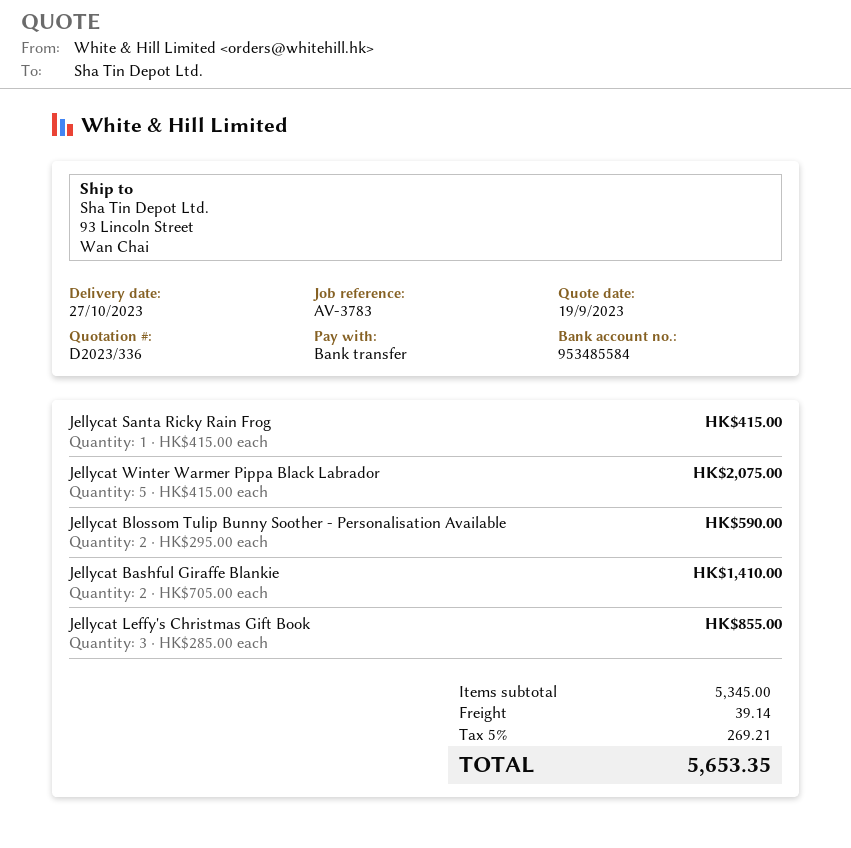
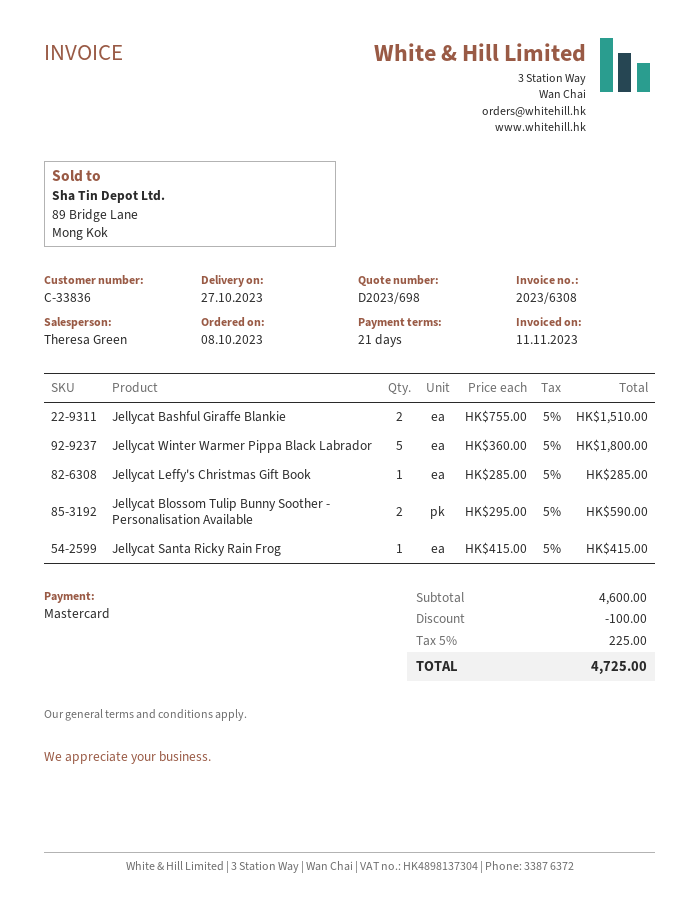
quote number: D2023/336 -> D2023/698
payment method: bank transfer -> Mastercard
Jellycat Winter Warmer Pippa Black Labrador: 5 x 415.00 = 2075.00 -> 5 x 360.00 = 1800.00
Jellycat Bashful Giraffe Blankie: 2 x 705.00 = 1410.00 -> 2 x 755.00 = 1510.00
Jellycat Leffy's Christmas Gift Book: 3 x 285.00 = 855.00 -> 1 x 285.00 = 285.00
subtotal: 5345.00 -> 4600.00
discount: none -> 100.00
shipping: 39.14 -> none
tax: 5% = 269.21 -> 5% = 225.00
total: 5653.35 -> 4725.00

